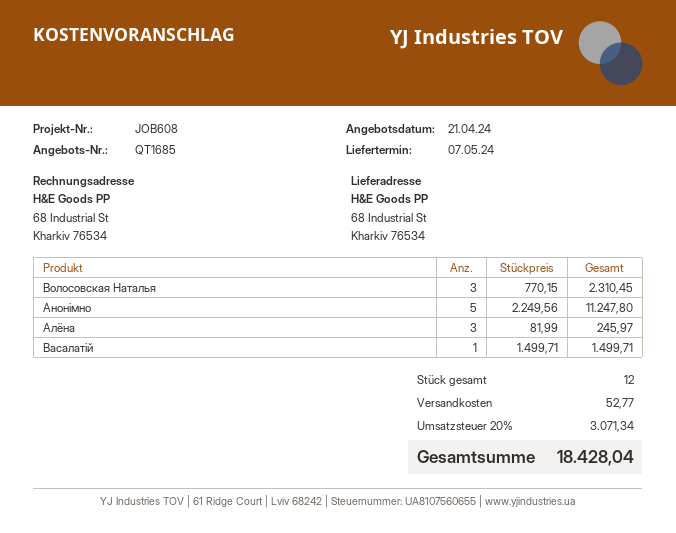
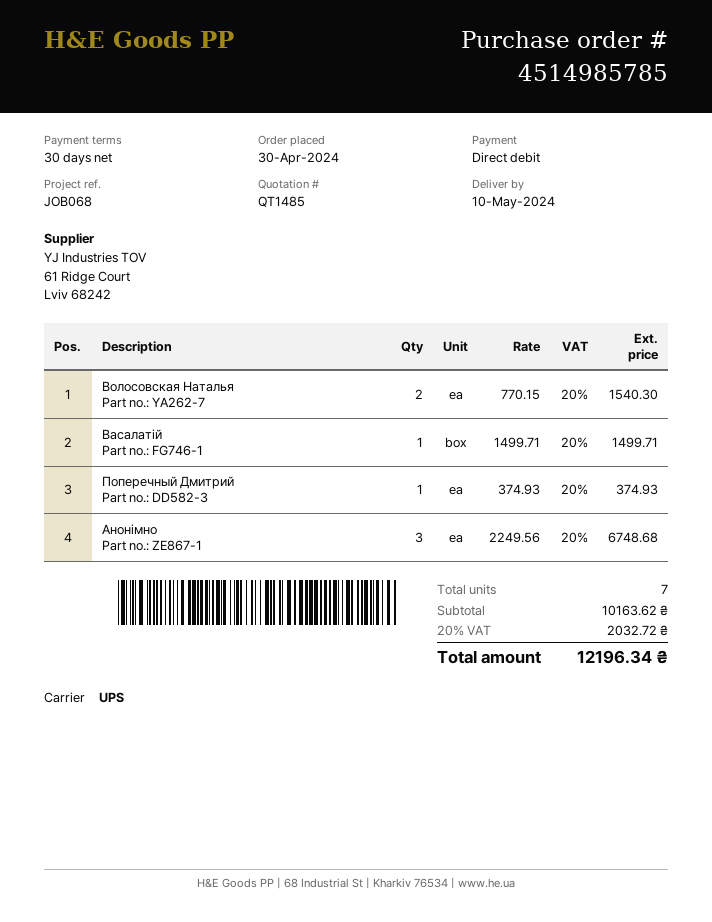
quote number: QT1685 -> QT1485
delivery date: 2024-05-07 -> 2024-05-10
reference: JOB608 -> JOB068
Волосовская Наталья: 3 x 770.15 = 2310.45 -> 2 x 770.15 = 1540.30
Анонімно: 5 x 2249.56 = 11247.80 -> 3 x 2249.56 = 6748.68
Алёна: 3 x 81.99 = 245.97 -> none
Поперечный Дмитрий: none -> 1 x 374.93 = 374.93
total quantity: 12 -> 7
shipping: 52.77 -> none
tax: 20% = 3071.34 -> 20% = 2032.72
total: 18428.04 -> 12196.34

